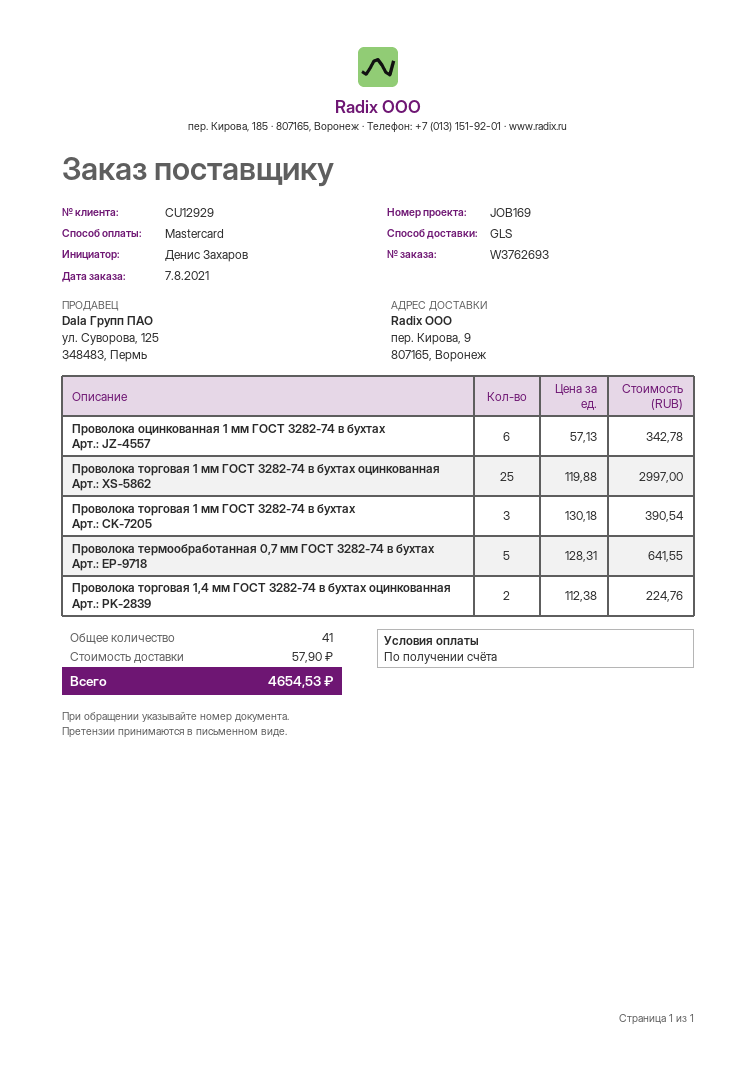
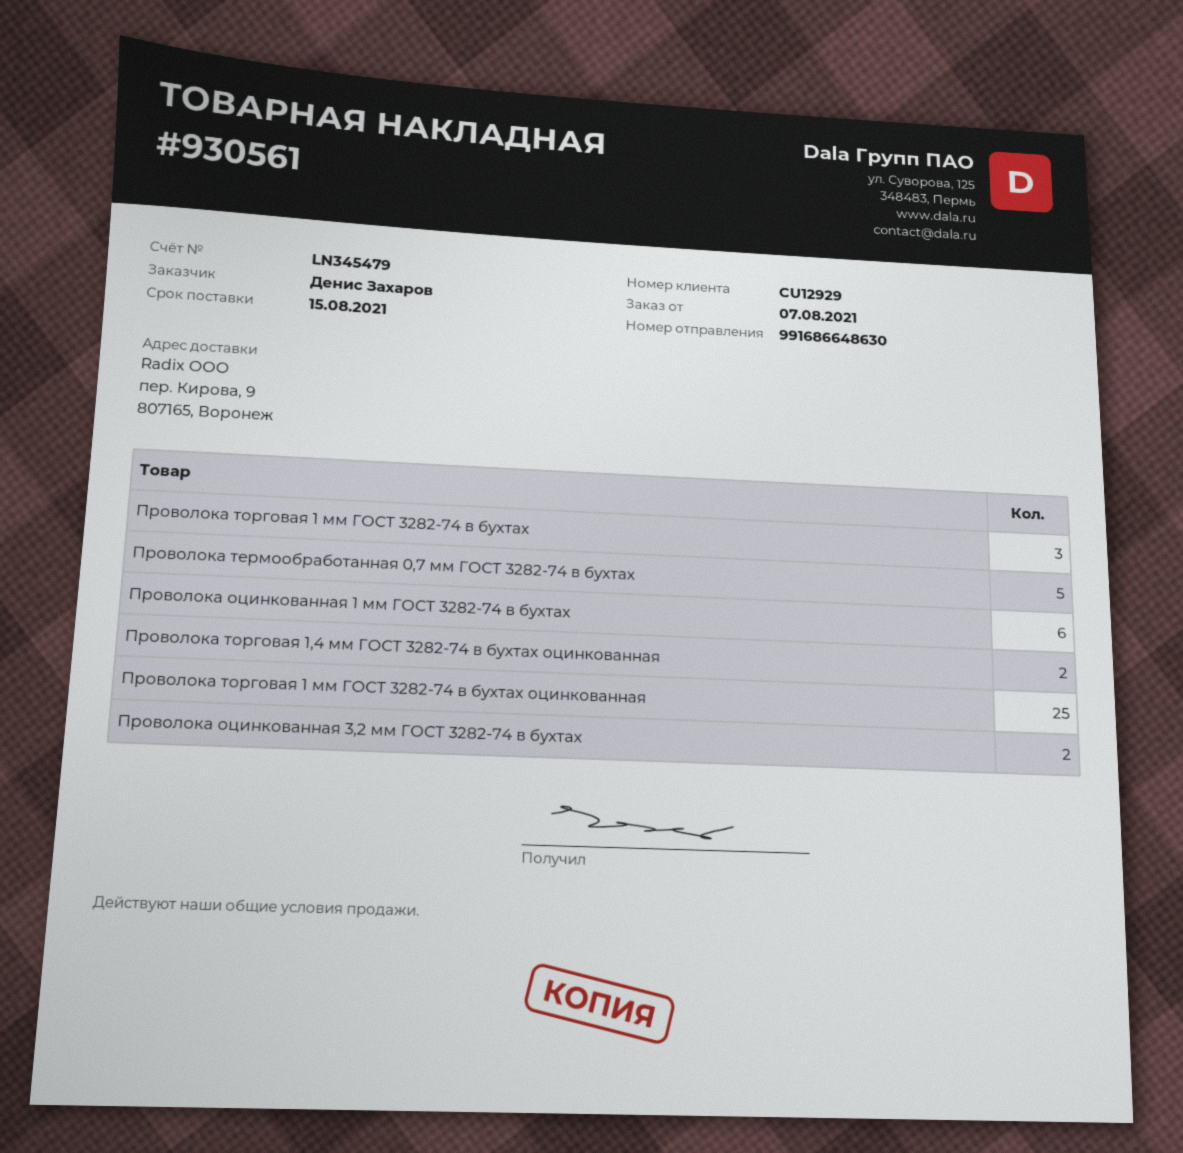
Проволока оцинкованная 3,2 мм ГОСТ 3282-74 в бухтах: none -> 2

